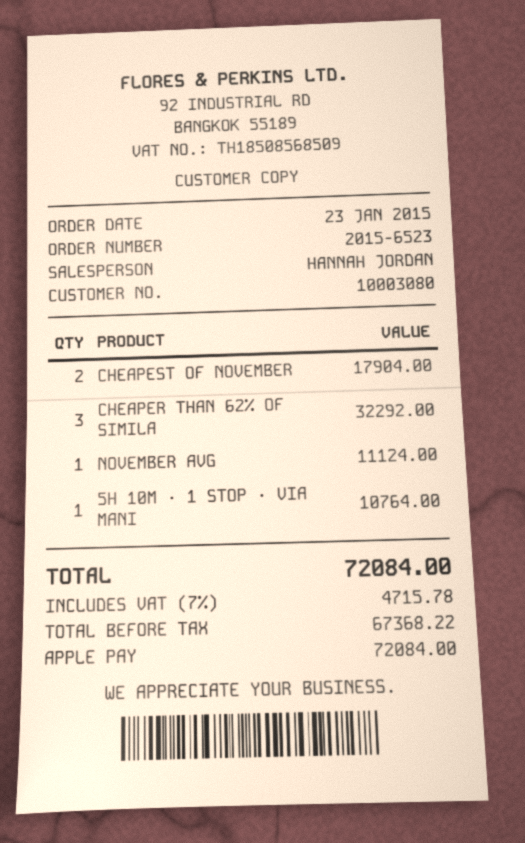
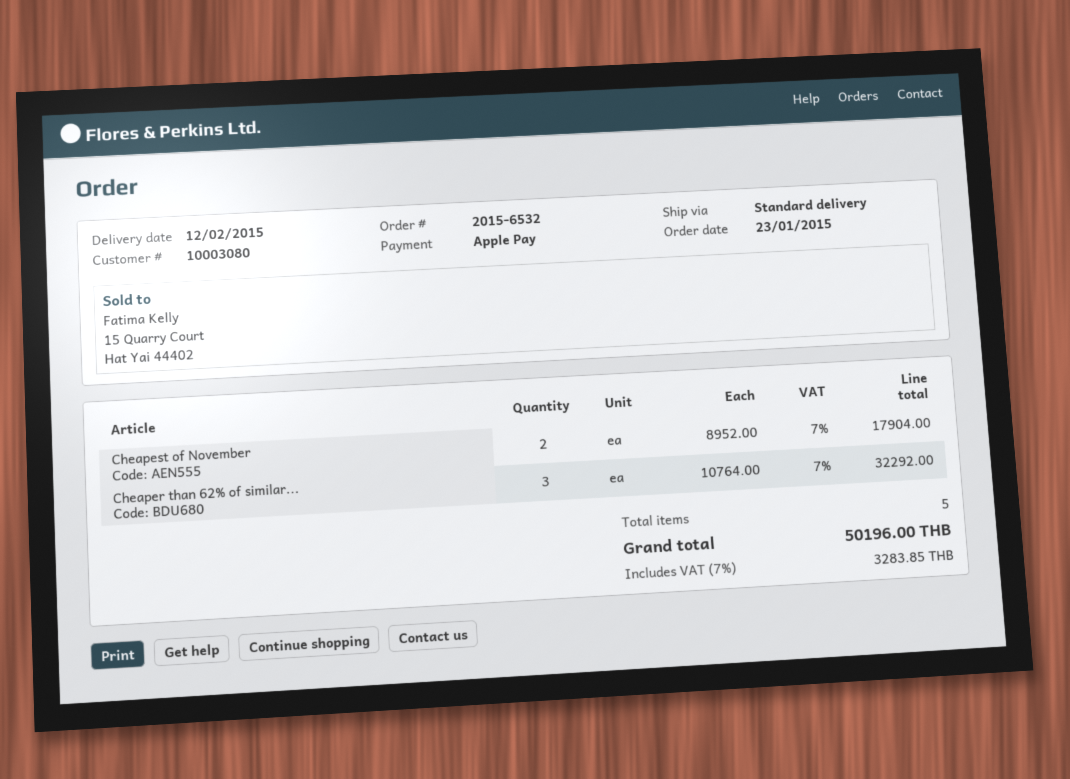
order number: 2015-6523 -> 2015-6532
NOVEMBER AVG: 1 for 11124.00 -> none
5H 10M · 1 STOP · VIA MANI: 1 for 10764.00 -> none
tax: 7% = 4715.78 -> 7% = 3283.85
total: 72084.00 -> 50196.00

